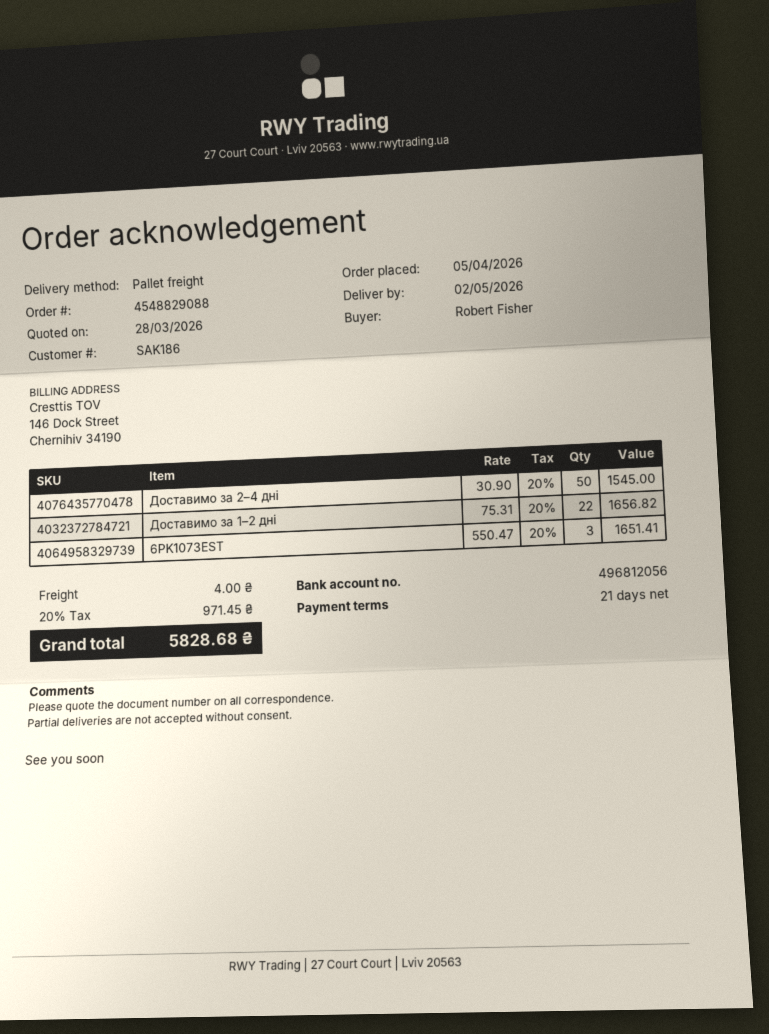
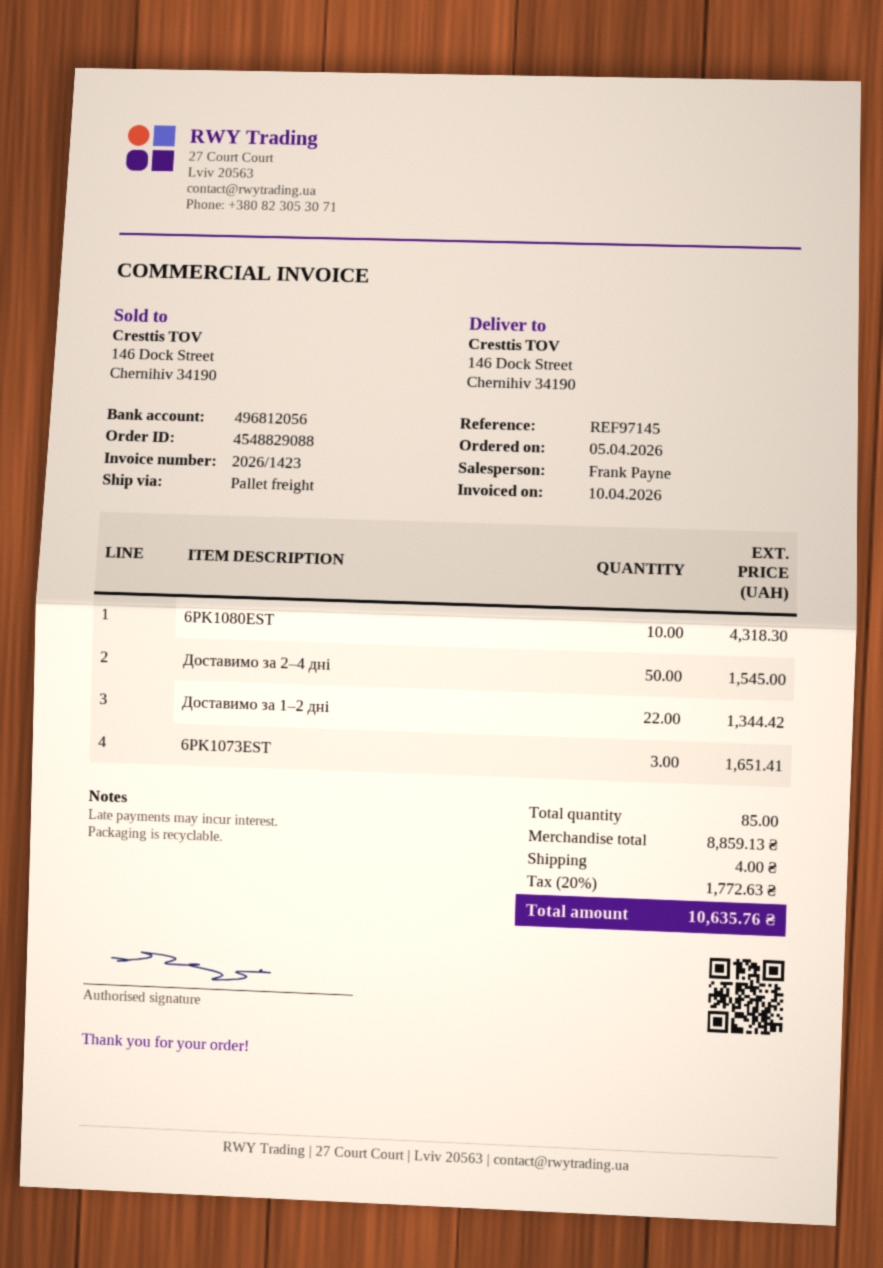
Доставимо за 1–2 дні: 22 for 1656.82 -> 22 for 1344.42
6PK1080EST: none -> 10 for 4318.30
tax: 20% = 971.45 -> 20% = 1772.63
total: 5828.68 -> 10635.76

